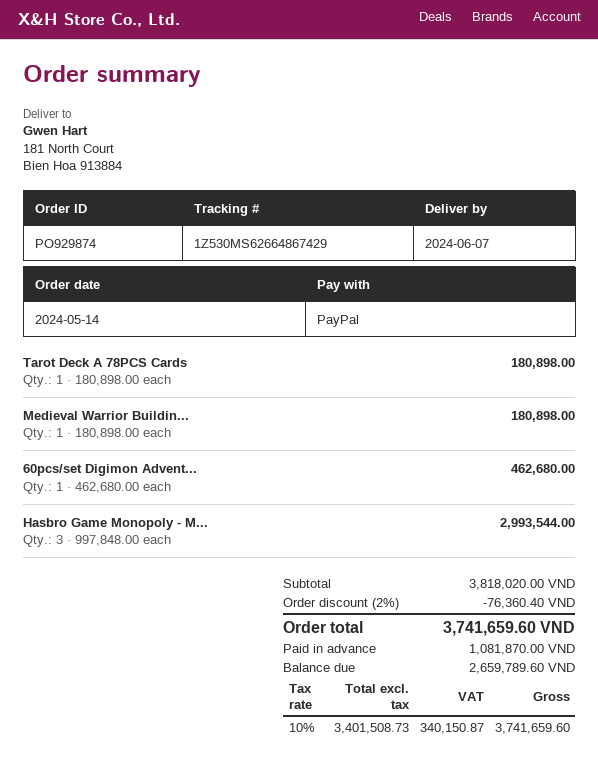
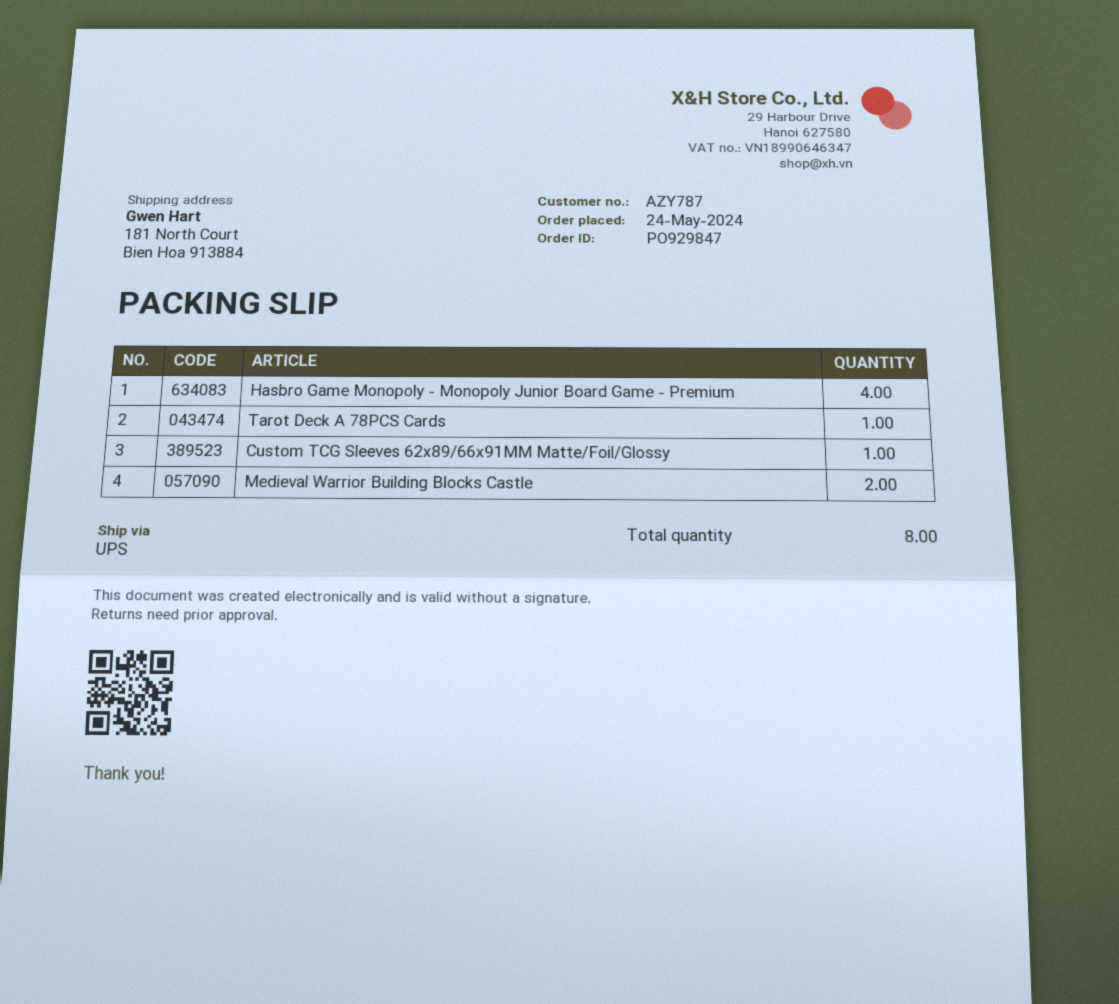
order number: PO929874 -> PO929847
order date: 2024-05-14 -> 2024-05-24
Medieval Warrior Buildin...: 1 -> 2
60pcs/set Digimon Advent...: 1 -> none
Hasbro Game Monopoly - M...: 3 -> 4
Custom TCG Sleeves 62x89/66x91MM Matte/Foil/Glossy: none -> 1

